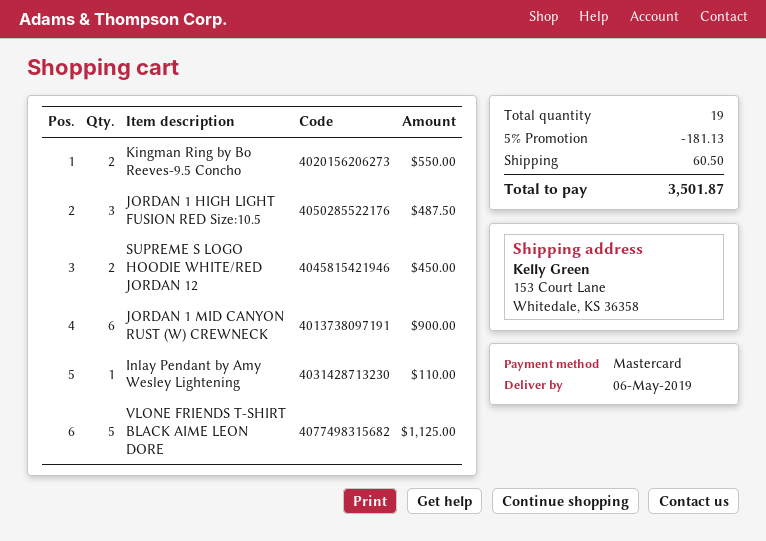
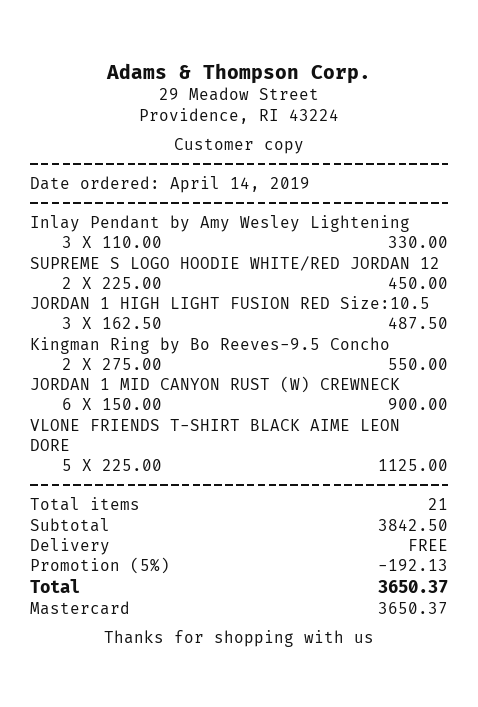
Inlay Pendant by Amy Wesley Lightening: 1 for 110.00 -> 3 for 330.00
total quantity: 19 -> 21
discount: 5% = 181.13 -> 5% = 192.13
shipping: 60.50 -> 0.00
total: 3501.87 -> 3650.37

